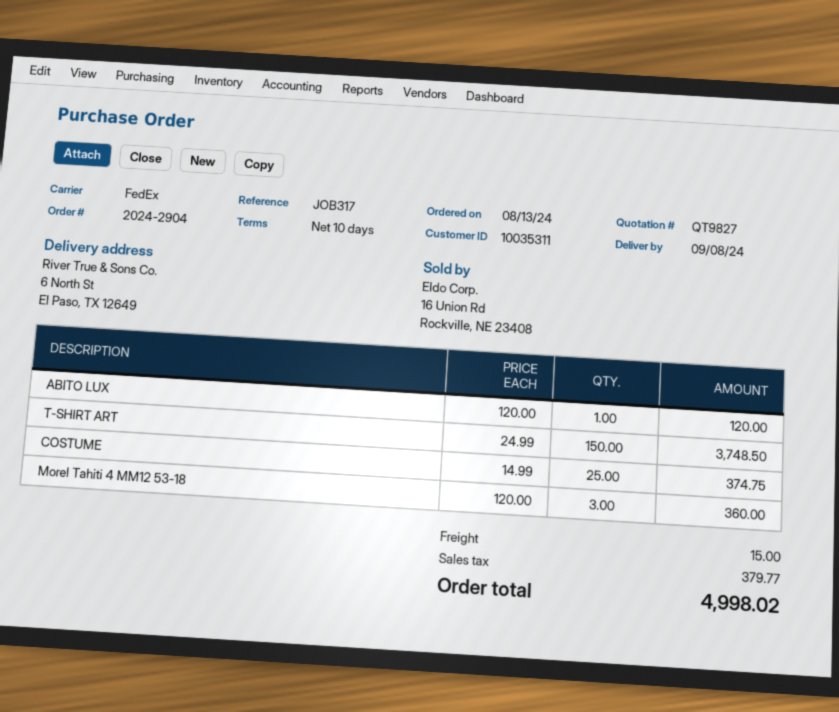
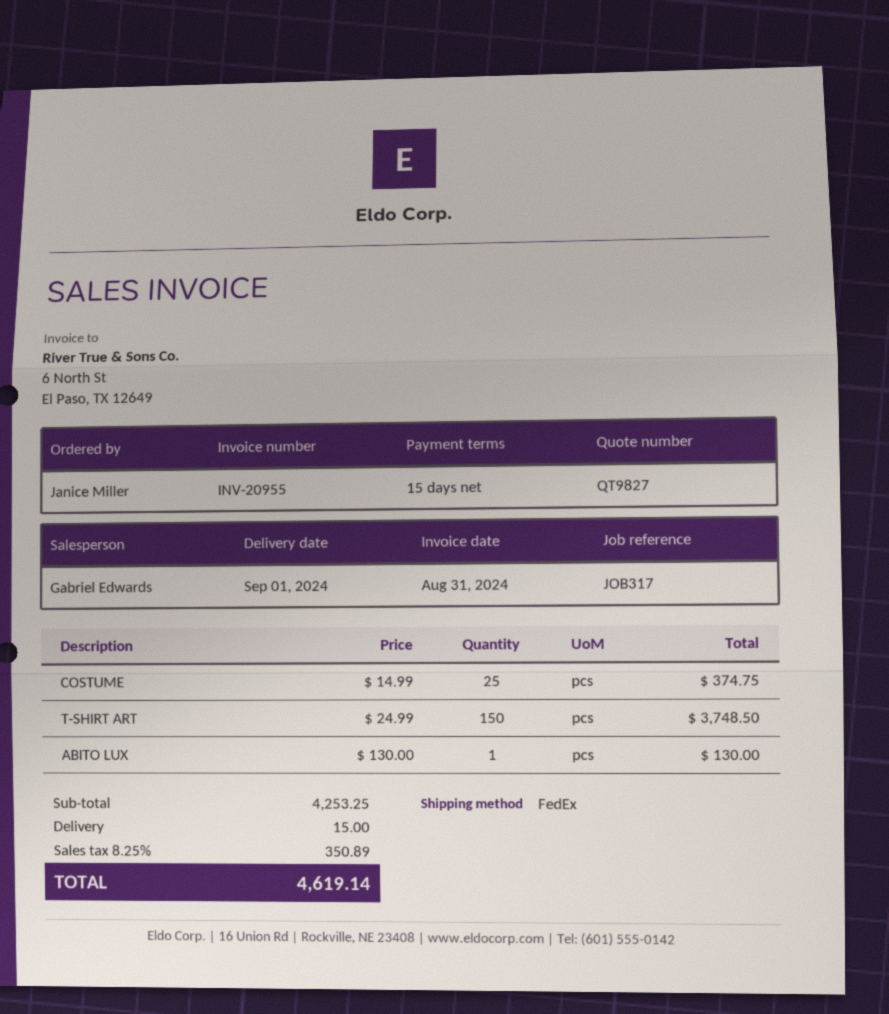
delivery date: 2024-09-08 -> 2024-09-01
payment terms: 10 days -> 15 days
ABITO LUX: 1 x 120.00 = 120.00 -> 1 x 130.00 = 130.00
Morel Tahiti 4 MM12 53-18: 3 x 120.00 = 360.00 -> none
tax: 379.77 -> 350.89
total: 4998.02 -> 4619.14

